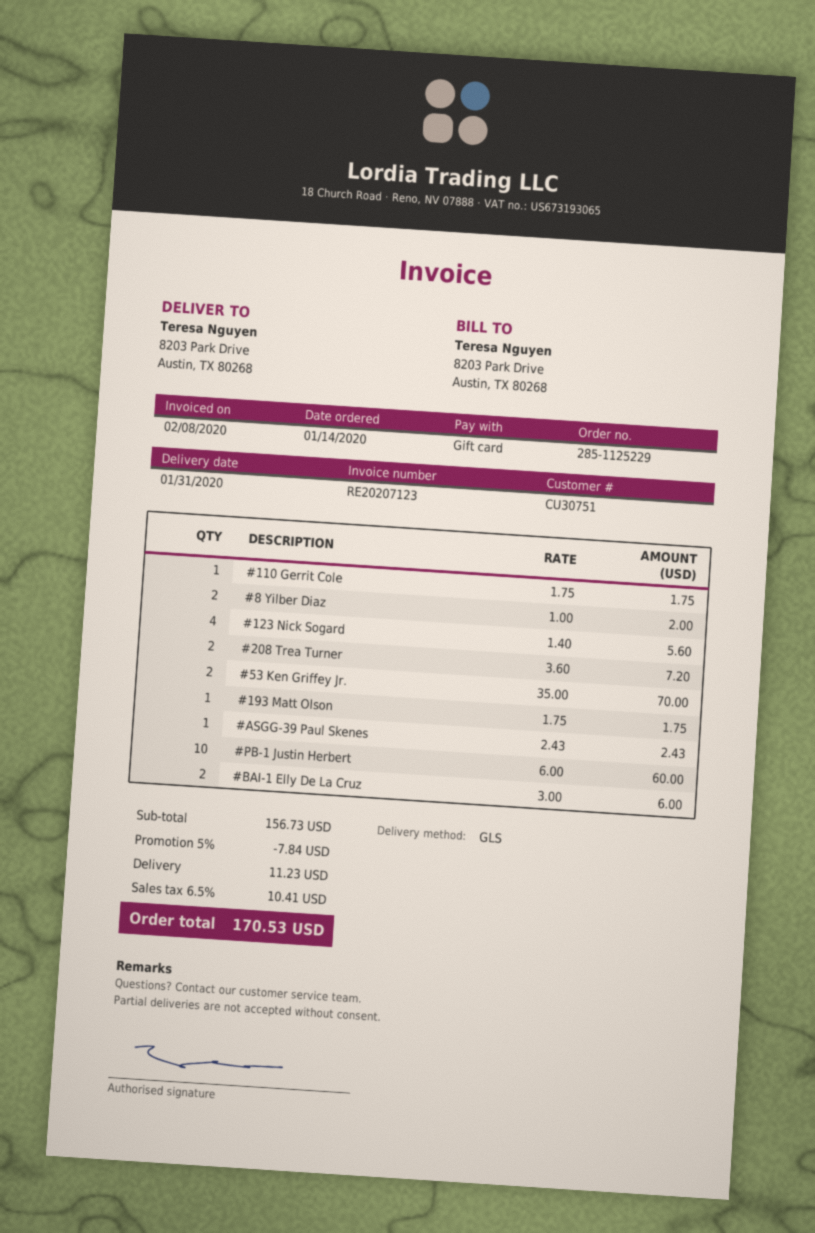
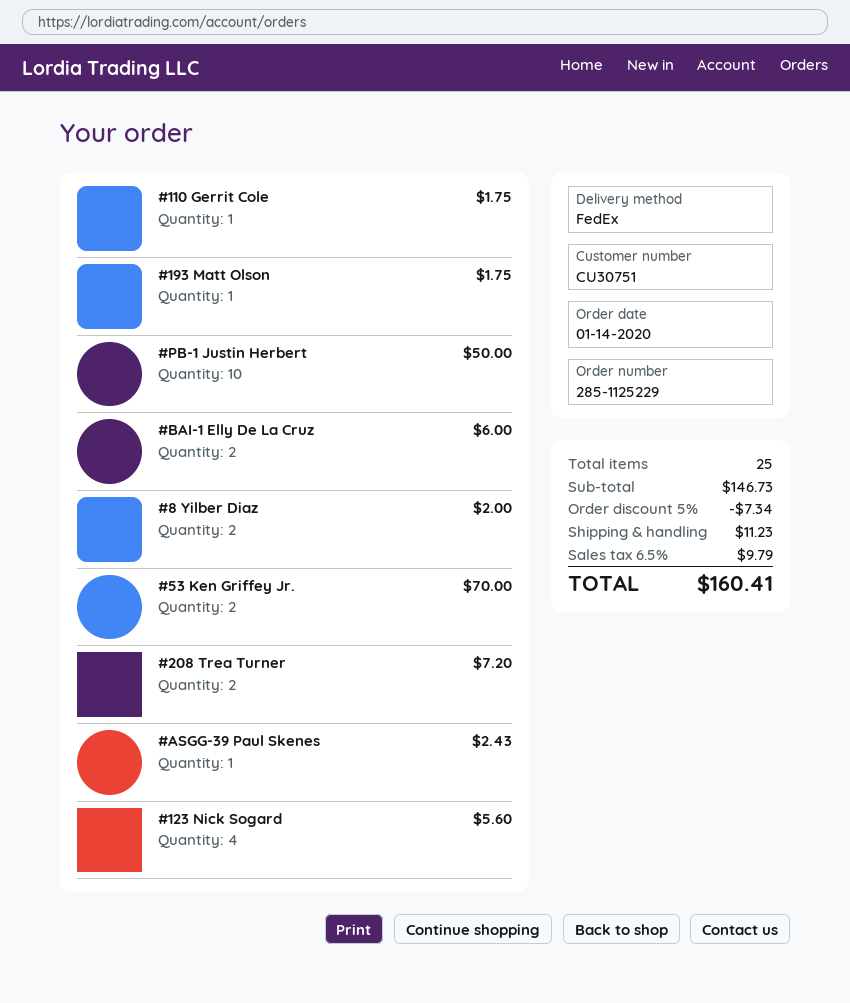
shipping method: GLS -> FedEx
#PB-1 Justin Herbert: 10 for 60.00 -> 10 for 50.00
subtotal: 156.73 -> 146.73
discount: 5% = 7.84 -> 5% = 7.34
tax: 6.5% = 10.41 -> 6.5% = 9.79
total: 170.53 -> 160.41

